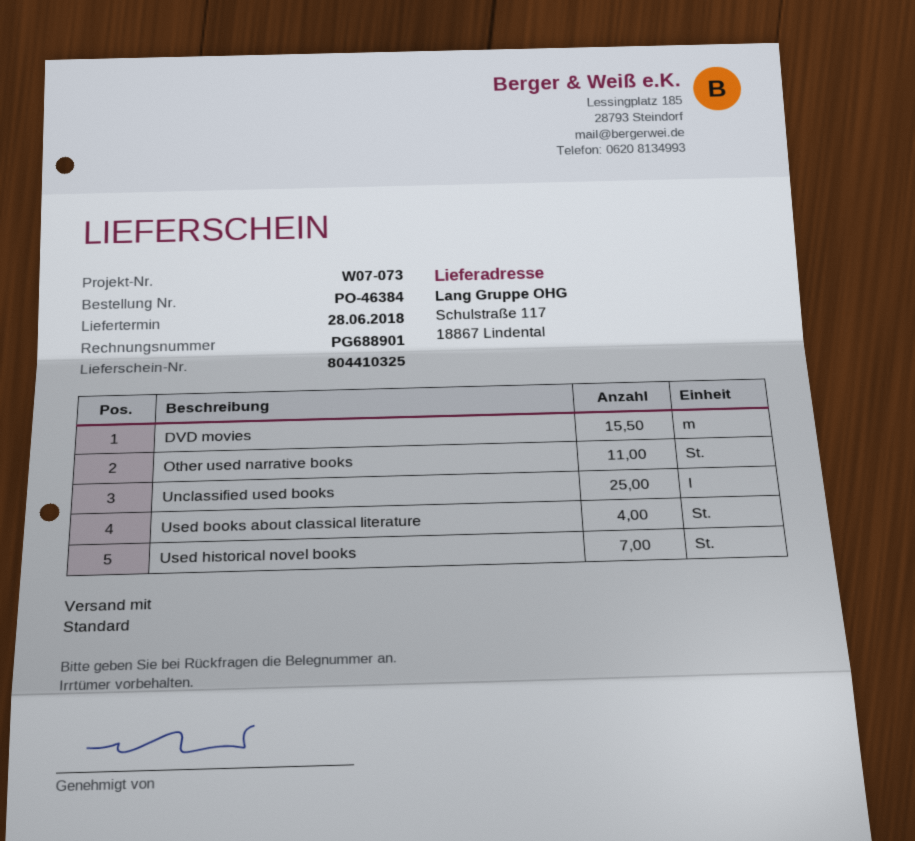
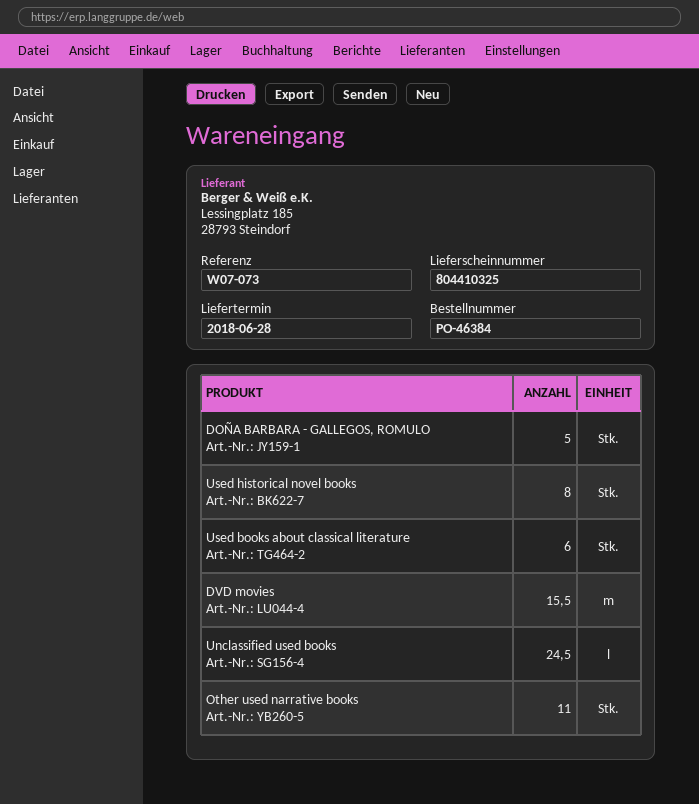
Unclassified used books: 25 -> 24.5
Used books about classical literature: 4 -> 6
Used historical novel books: 7 -> 8
DOÑA BARBARA - GALLEGOS, ROMULO: none -> 5

